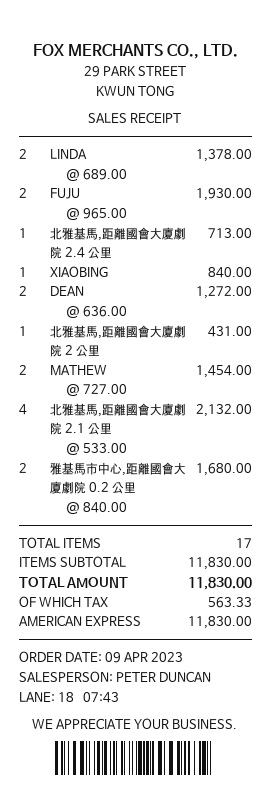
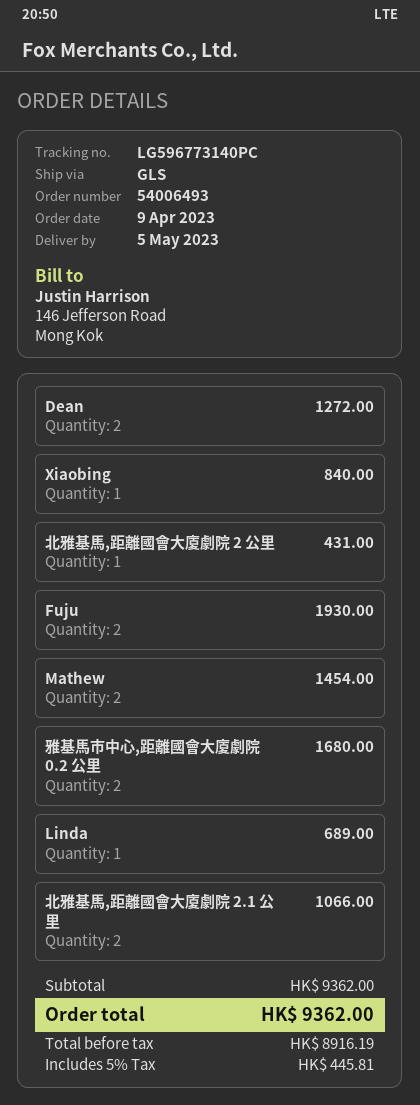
LINDA: 2 for 1378.00 -> 1 for 689.00
北雅基馬,距離國會大廈劇院 2.4 公里: 1 for 713.00 -> none
北雅基馬,距離國會大廈劇院 2.1 公里: 4 for 2132.00 -> 2 for 1066.00
subtotal: 11830.00 -> 9362.00
tax: 563.33 -> 445.81
total: 11830.00 -> 9362.00

